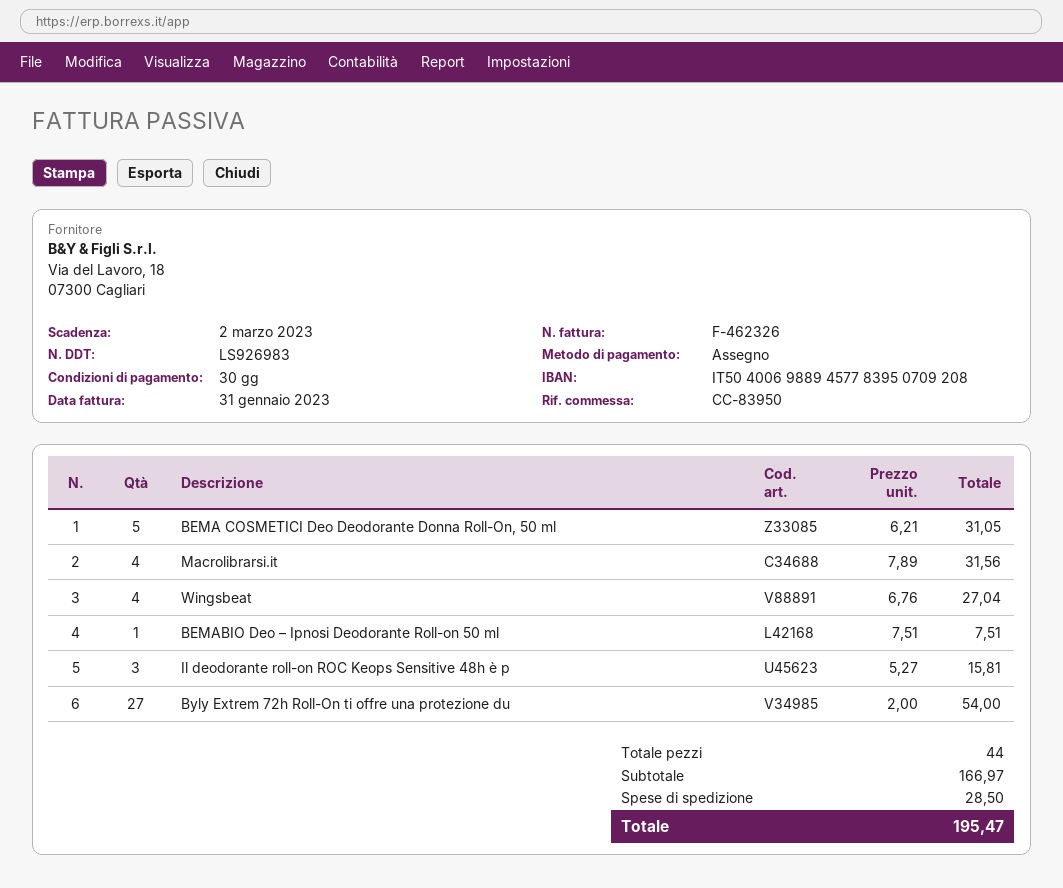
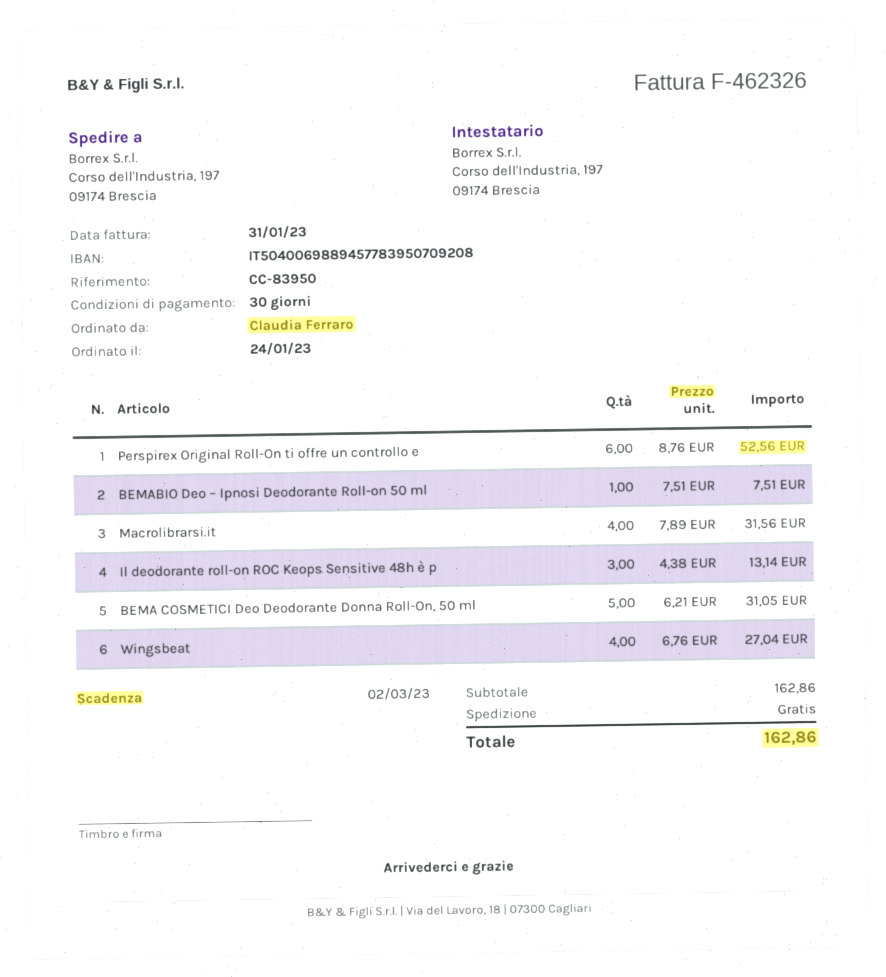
Il deodorante roll-on ROC Keops Sensitive 48h è p: 3 x 5.27 = 15.81 -> 3 x 4.38 = 13.14
Byly Extrem 72h Roll-On ti offre una protezione du: 27 x 2.00 = 54.00 -> none
Perspirex Original Roll-On ti offre un controllo e: none -> 6 x 8.76 = 52.56
subtotal: 166.97 -> 162.86
shipping: 28.50 -> 0.00
total: 195.47 -> 162.86

